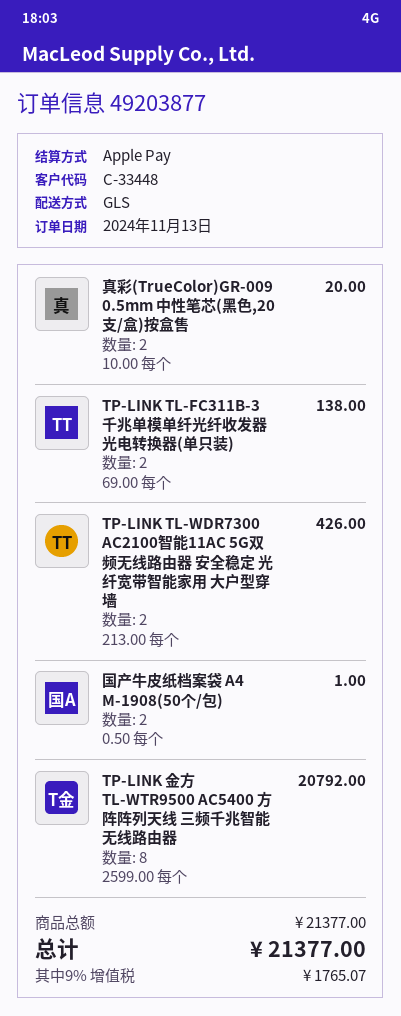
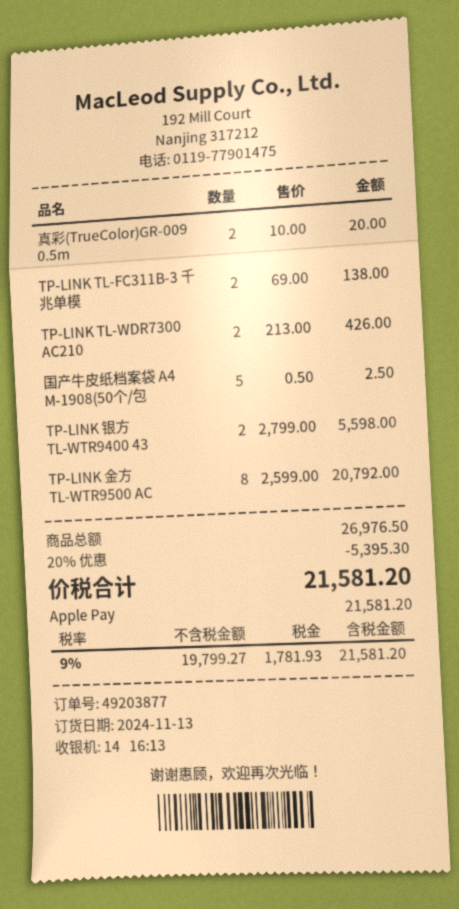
国产牛皮纸档案袋 A4 M-1908(50个/包): 2 x 0.50 = 1.00 -> 5 x 0.50 = 2.50
TP-LINK 银方 TL-WTR9400 43: none -> 2 x 2799.00 = 5598.00
subtotal: 21377.00 -> 26976.50
discount: none -> 20% = 5395.30
tax: 9% = 1765.07 -> 9% = 1781.93
total: 21377.00 -> 21581.20

